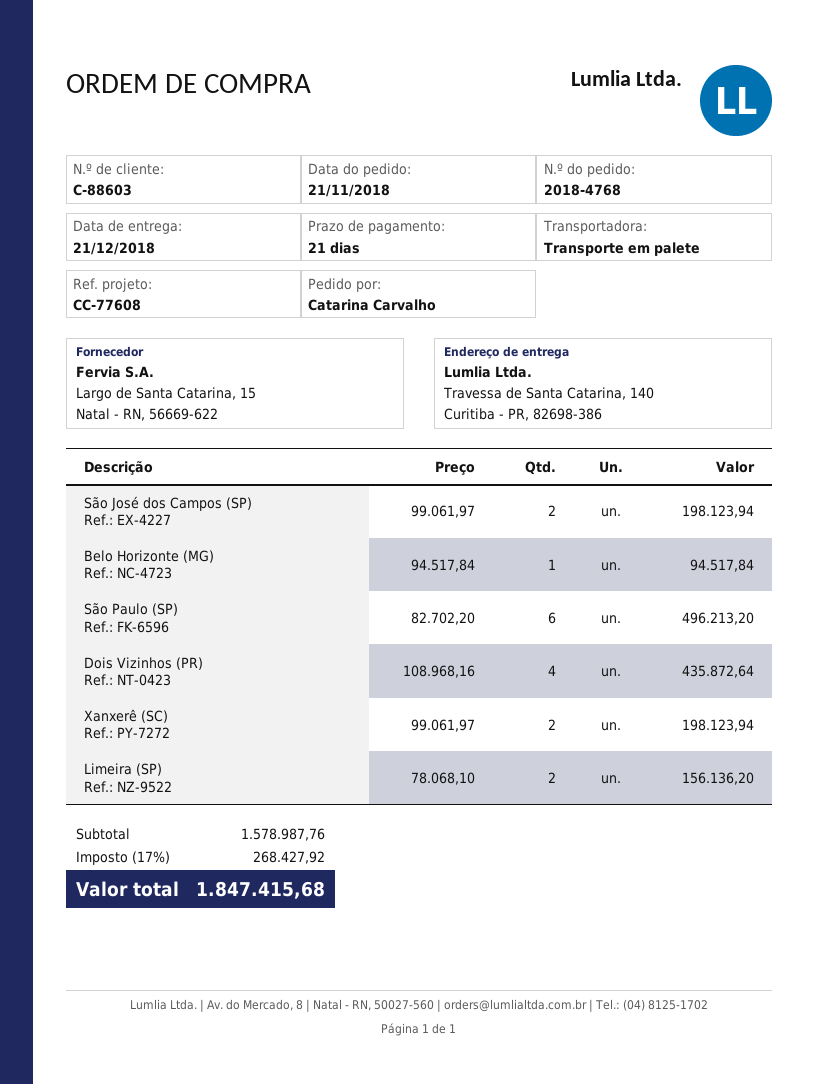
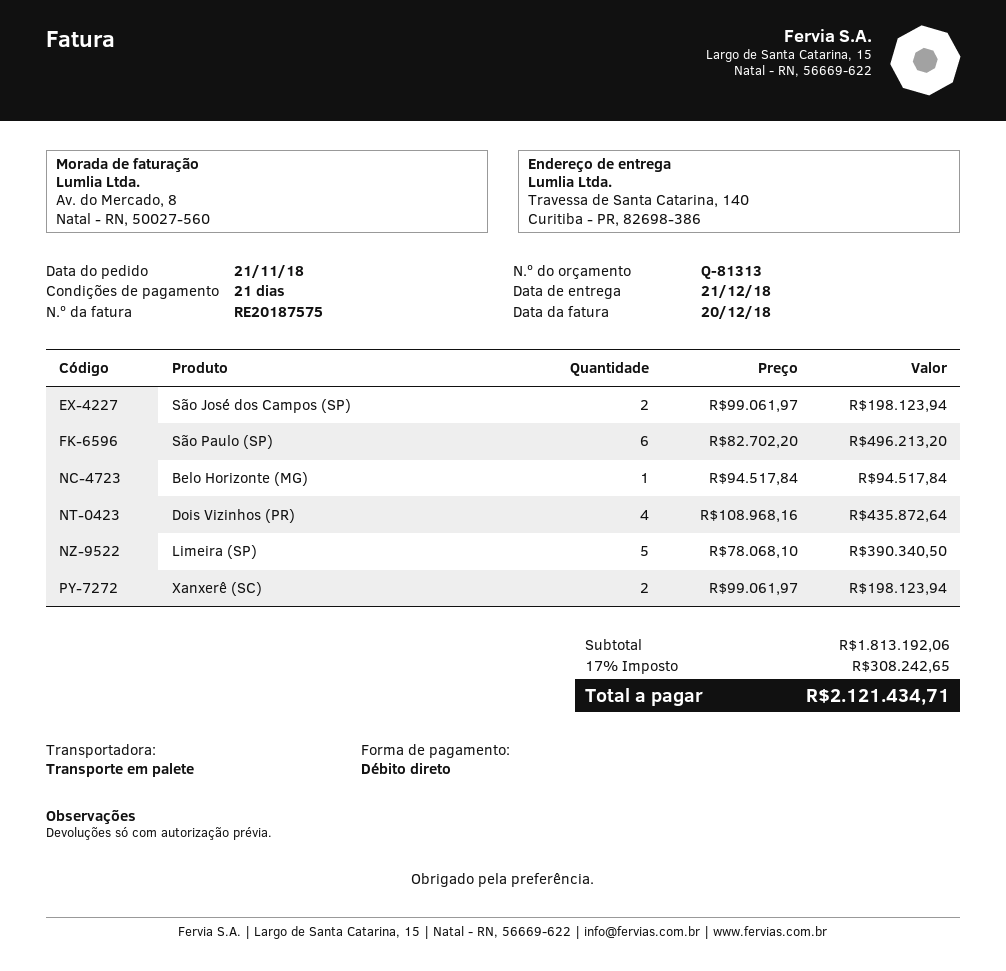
Limeira (SP): 2 x 78068.10 = 156136.20 -> 5 x 78068.10 = 390340.50
subtotal: 1578987.76 -> 1813192.06
tax: 17% = 268427.92 -> 17% = 308242.65
total: 1847415.68 -> 2121434.71

